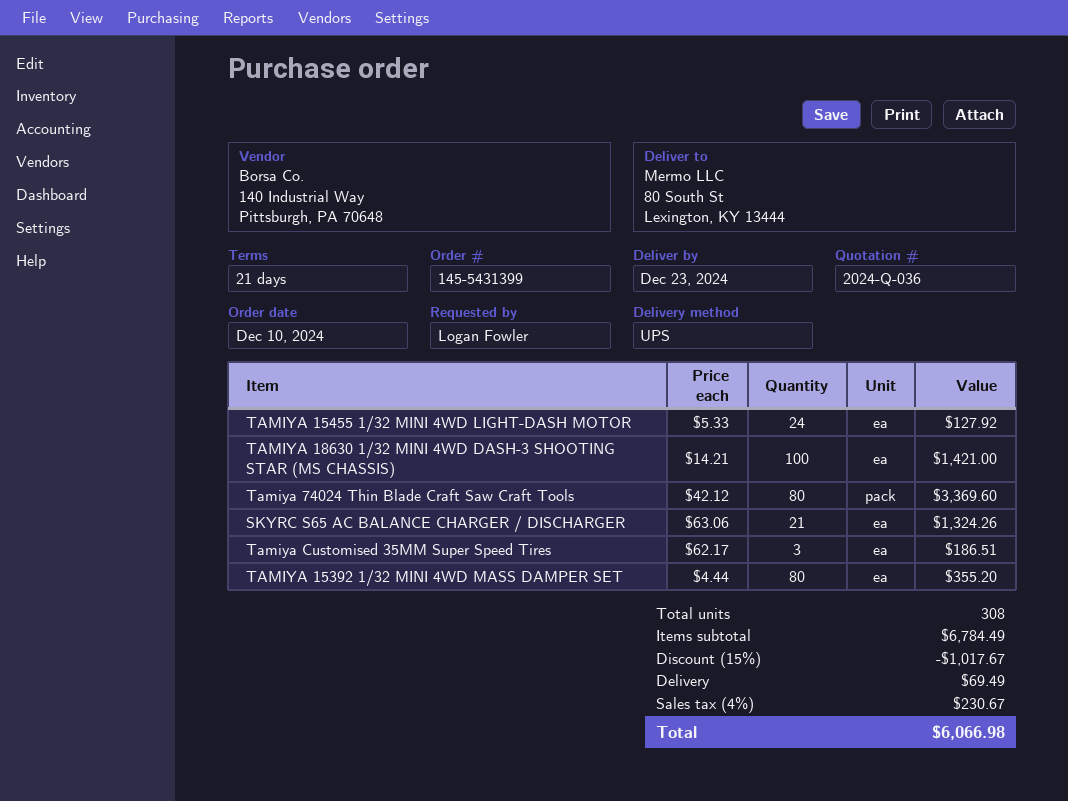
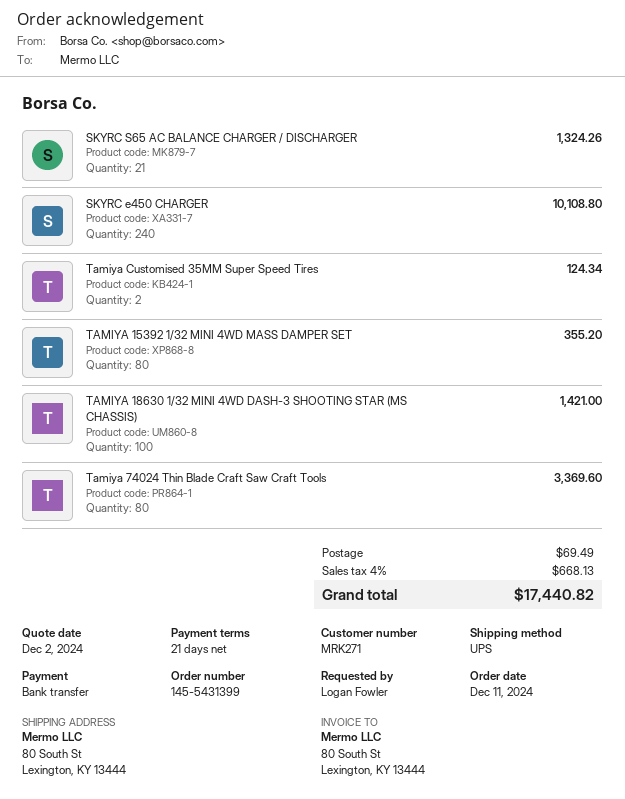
order date: 2024-12-10 -> 2024-12-11
TAMIYA 15455 1/32 MINI 4WD LIGHT-DASH MOTOR: 24 for 127.92 -> none
Tamiya Customised 35MM Super Speed Tires: 3 for 186.51 -> 2 for 124.34
SKYRC e450 CHARGER: none -> 240 for 10108.80
discount: 15% = 1017.67 -> none
tax: 4% = 230.67 -> 4% = 668.13
total: 6066.98 -> 17440.82

